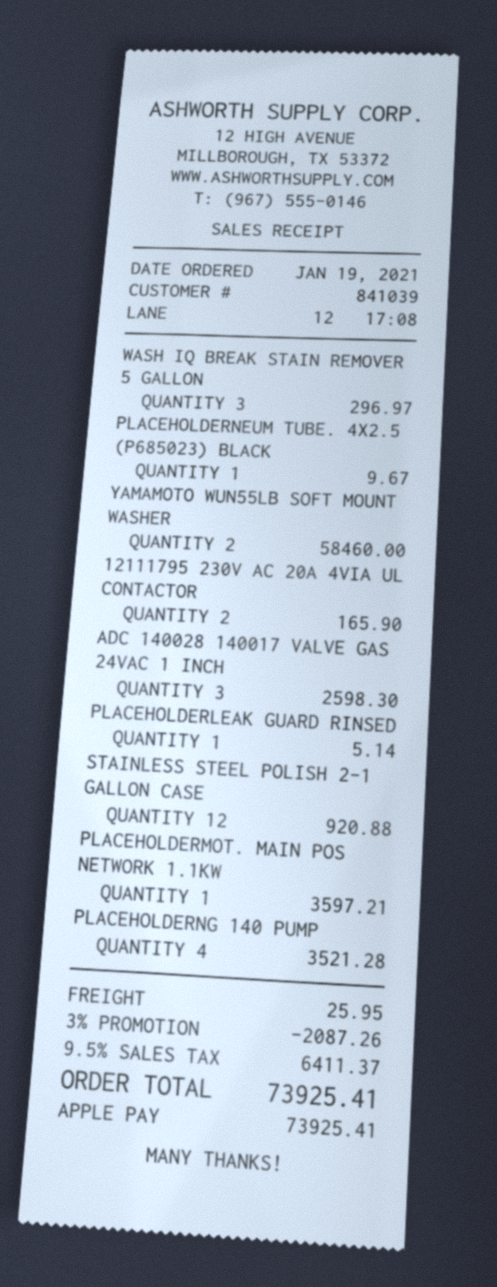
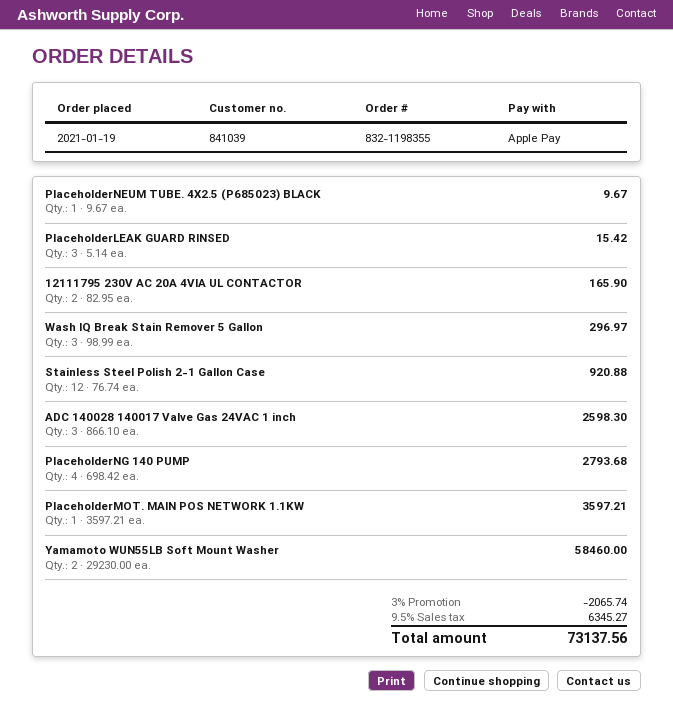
PLACEHOLDERLEAK GUARD RINSED: 1 for 5.14 -> 3 for 15.42
PLACEHOLDERNG 140 PUMP: 4 for 3521.28 -> 4 for 2793.68
discount: 3% = 2087.26 -> 3% = 2065.74
shipping: 25.95 -> none
tax: 9.5% = 6411.37 -> 9.5% = 6345.27
total: 73925.41 -> 73137.56

